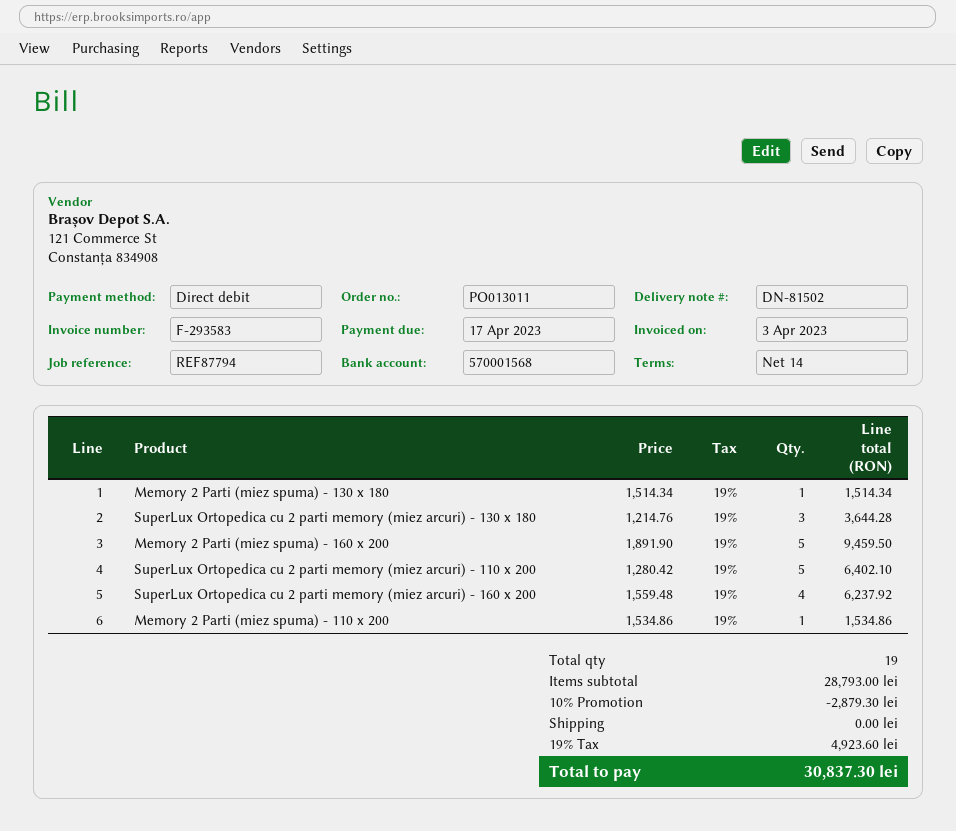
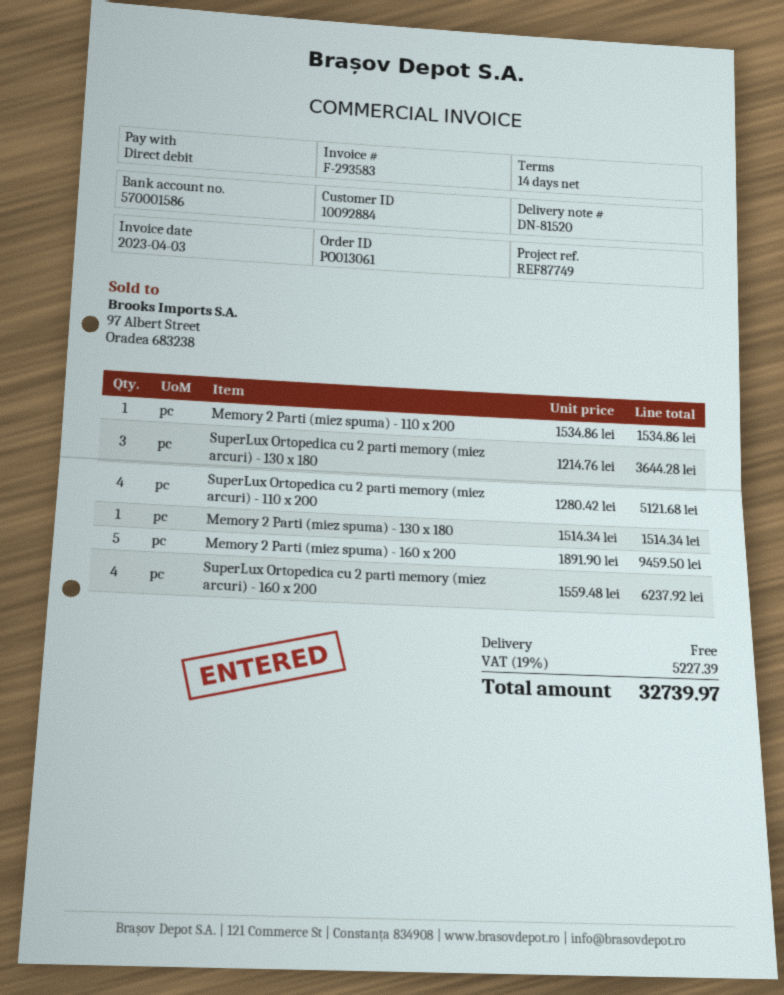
order number: PO013011 -> PO013061
delivery note number: DN-81502 -> DN-81520
reference: REF87794 -> REF87749
bank account: 570001568 -> 570001586
SuperLux Ortopedica cu 2 parti memory (miez arcuri) - 110 x 200: 5 x 1280.42 = 6402.10 -> 4 x 1280.42 = 5121.68
discount: 10% = 2879.30 -> none
tax: 19% = 4923.60 -> 19% = 5227.39
total: 30837.30 -> 32739.97

